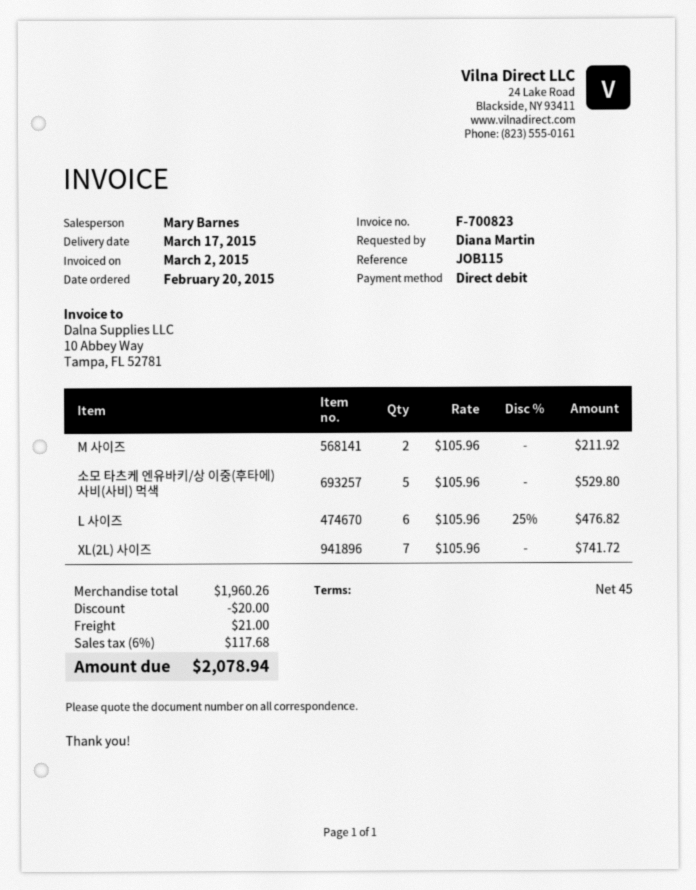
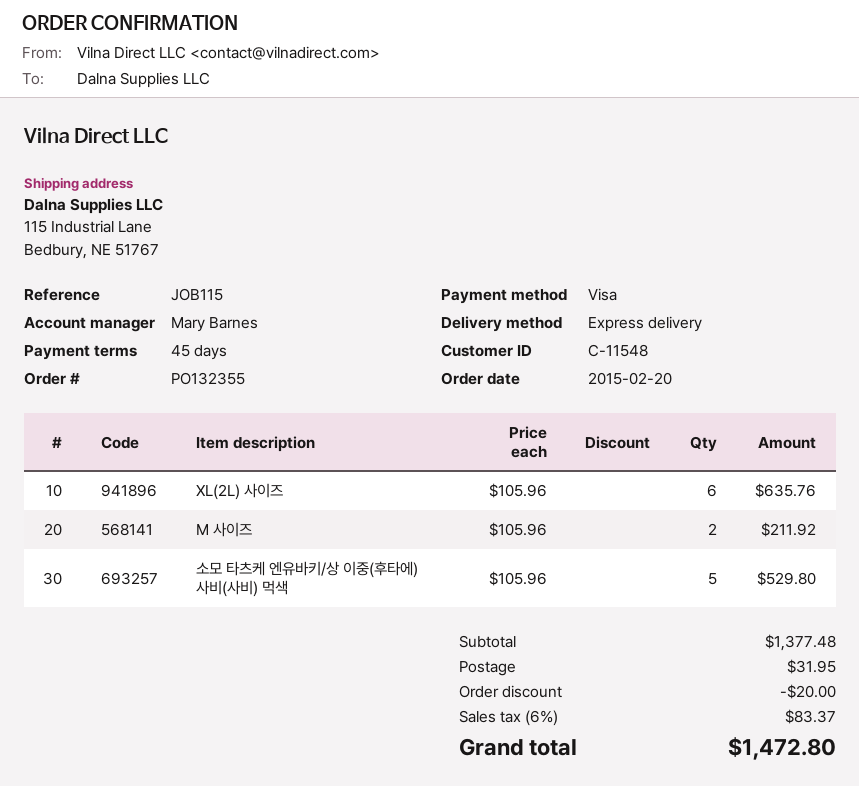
payment method: direct debit -> Visa
L 사이즈: 6 x 105.96 - 25% = 476.82 -> none
XL(2L) 사이즈: 7 x 105.96 = 741.72 -> 6 x 105.96 = 635.76
subtotal: 1960.26 -> 1377.48
shipping: 21.00 -> 31.95
tax: 6% = 117.68 -> 6% = 83.37
total: 2078.94 -> 1472.80

